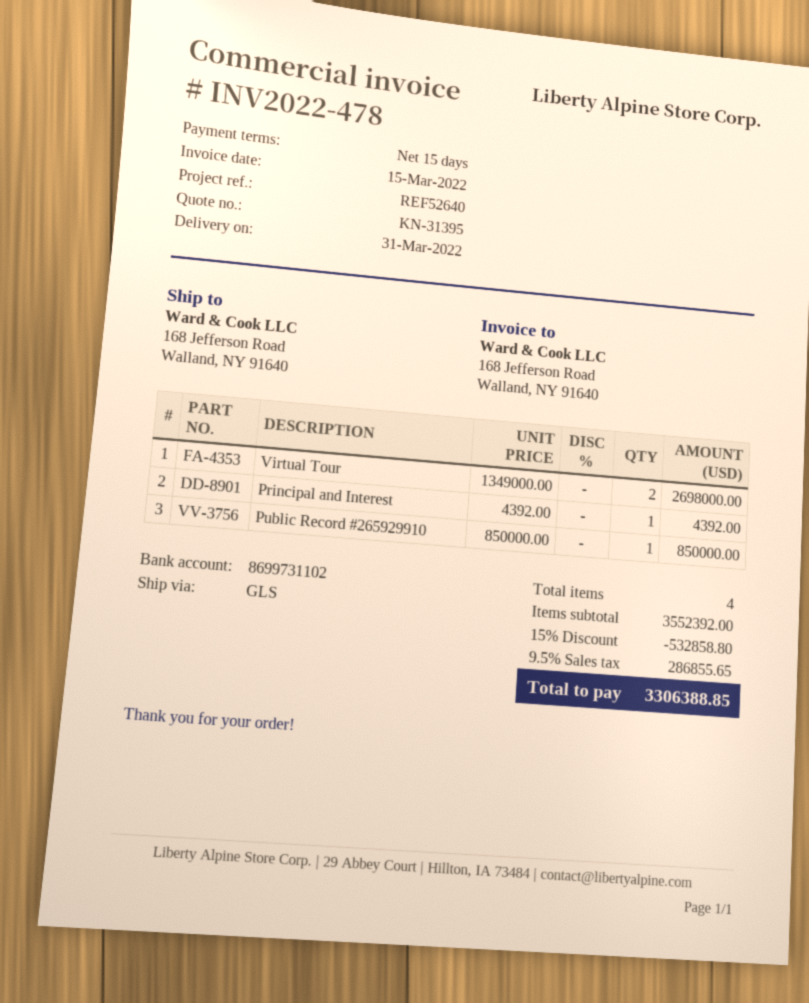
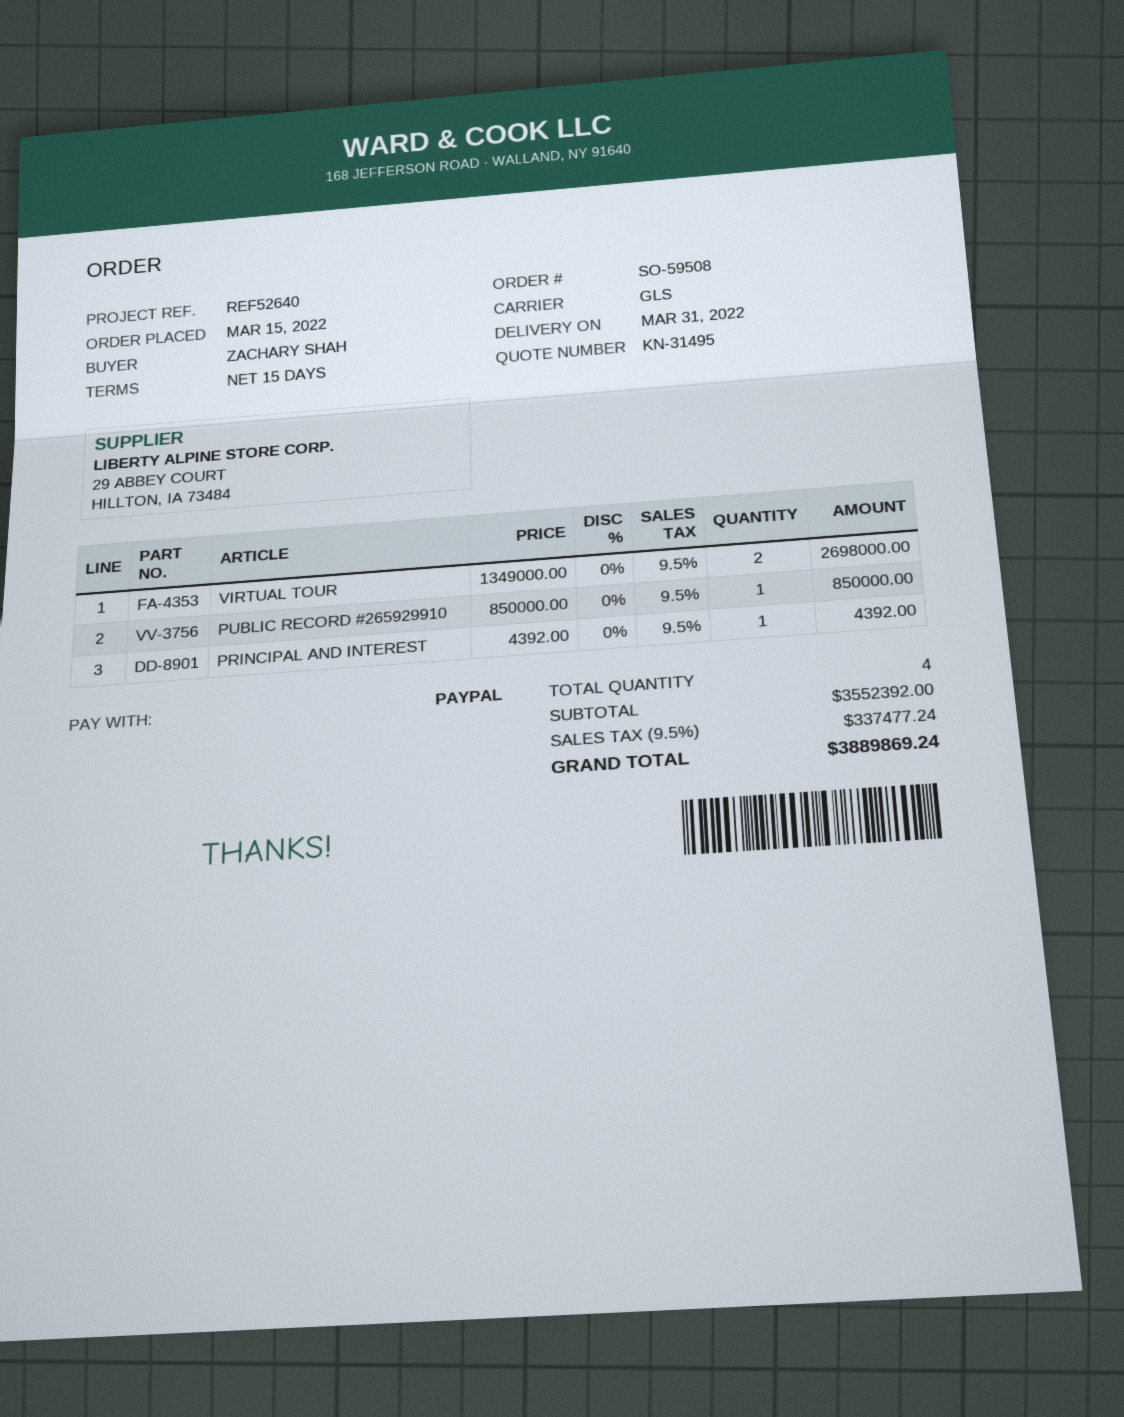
quote number: KN-31395 -> KN-31495
discount: 15% = 532858.80 -> none
tax: 9.5% = 286855.65 -> 9.5% = 337477.24
total: 3306388.85 -> 3889869.24

